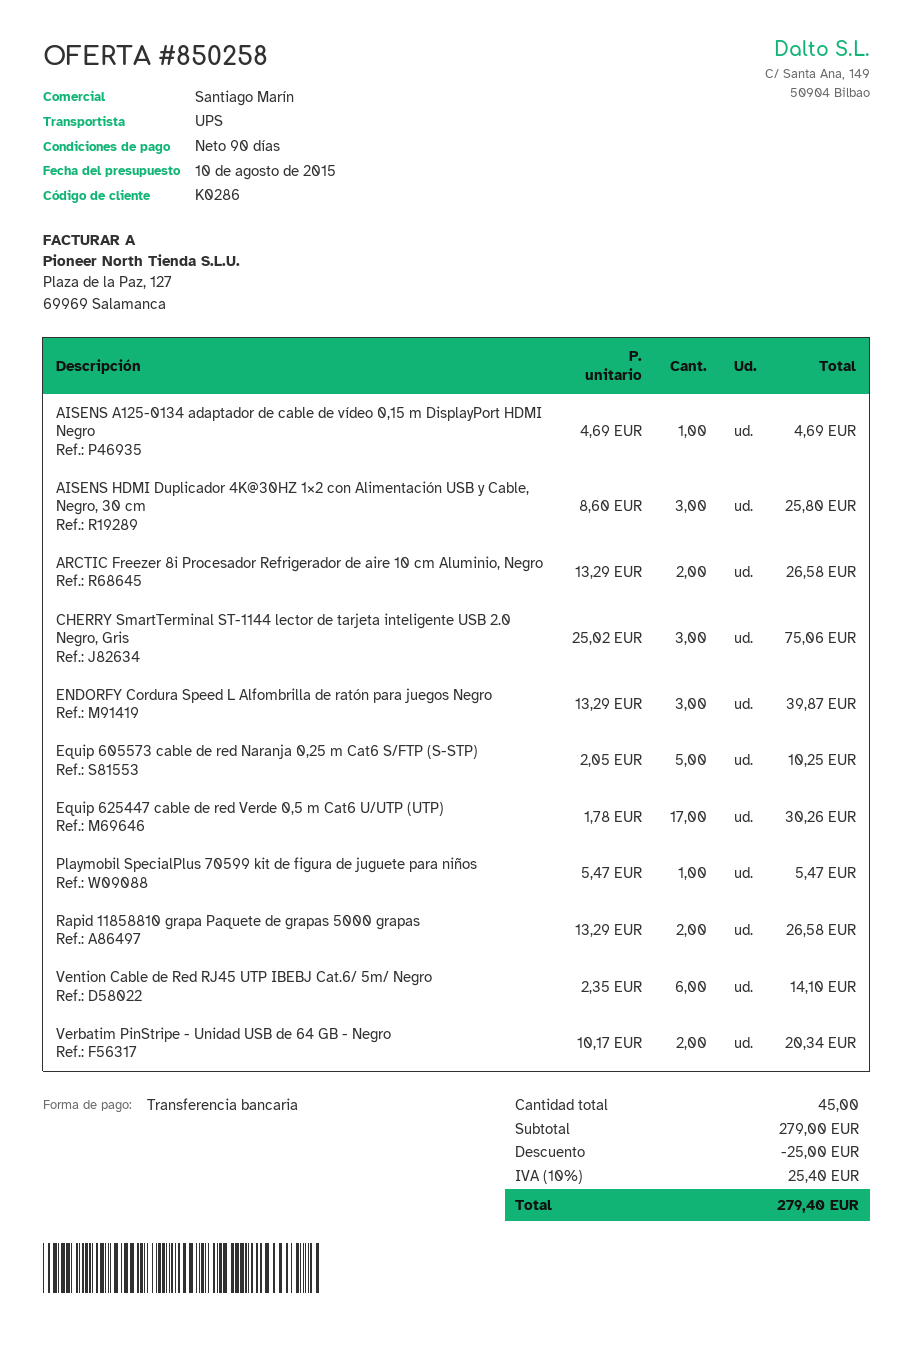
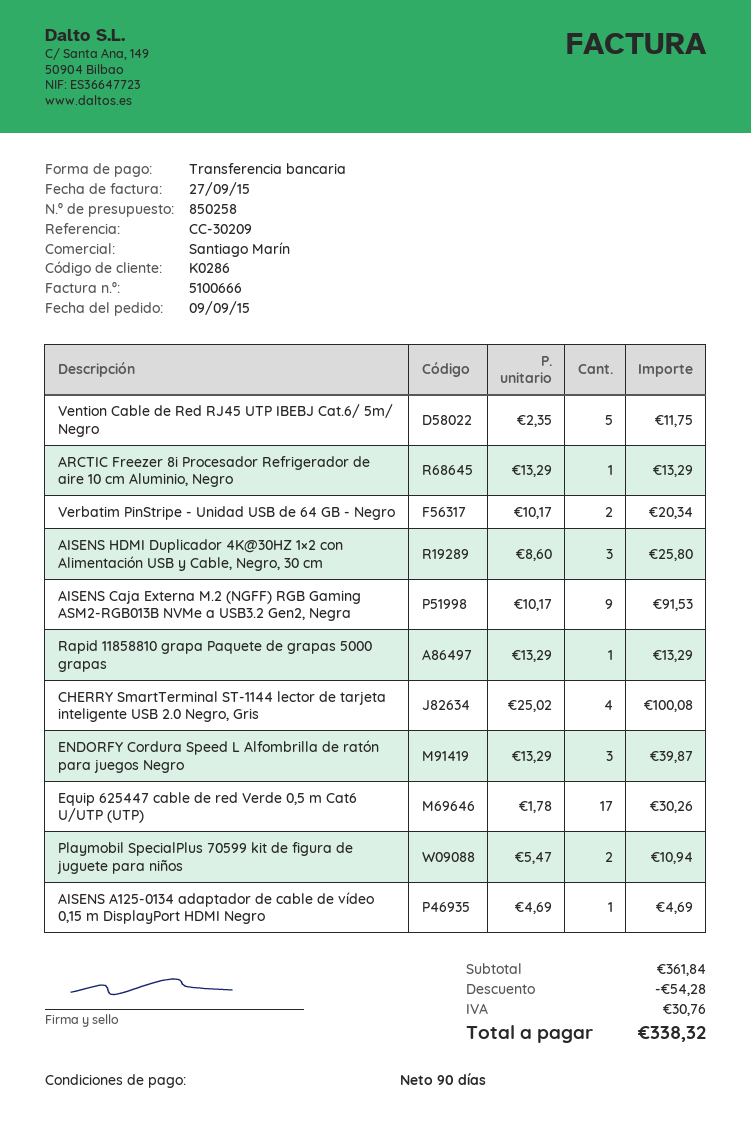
ARCTIC Freezer 8i Procesador Refrigerador de aire 10 cm Aluminio, Negro: 2 x 13.29 = 26.58 -> 1 x 13.29 = 13.29
CHERRY SmartTerminal ST-1144 lector de tarjeta inteligente USB 2.0 Negro, Gris: 3 x 25.02 = 75.06 -> 4 x 25.02 = 100.08
Equip 605573 cable de red Naranja 0,25 m Cat6 S/FTP (S-STP): 5 x 2.05 = 10.25 -> none
Playmobil SpecialPlus 70599 kit de figura de juguete para niños: 1 x 5.47 = 5.47 -> 2 x 5.47 = 10.94
Rapid 11858810 grapa Paquete de grapas 5000 grapas: 2 x 13.29 = 26.58 -> 1 x 13.29 = 13.29
Vention Cable de Red RJ45 UTP IBEBJ Cat.6/ 5m/ Negro: 6 x 2.35 = 14.10 -> 5 x 2.35 = 11.75
AISENS Caja Externa M.2 (NGFF) RGB Gaming ASM2-RGB013B NVMe a USB3.2 Gen2, Negra: none -> 9 x 10.17 = 91.53
subtotal: 279.00 -> 361.84
discount: 25.00 -> 54.28
tax: 25.40 -> 30.76
total: 279.40 -> 338.32

